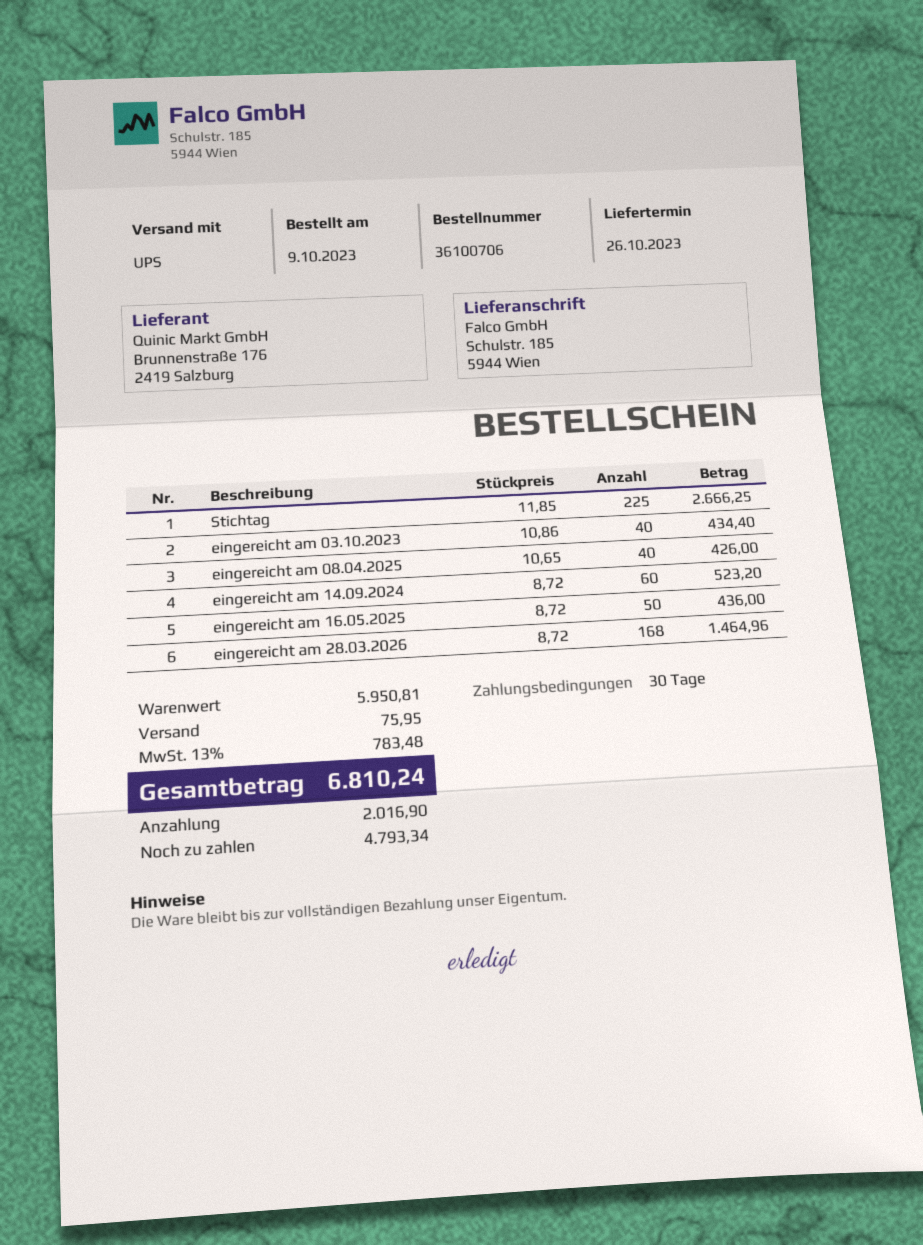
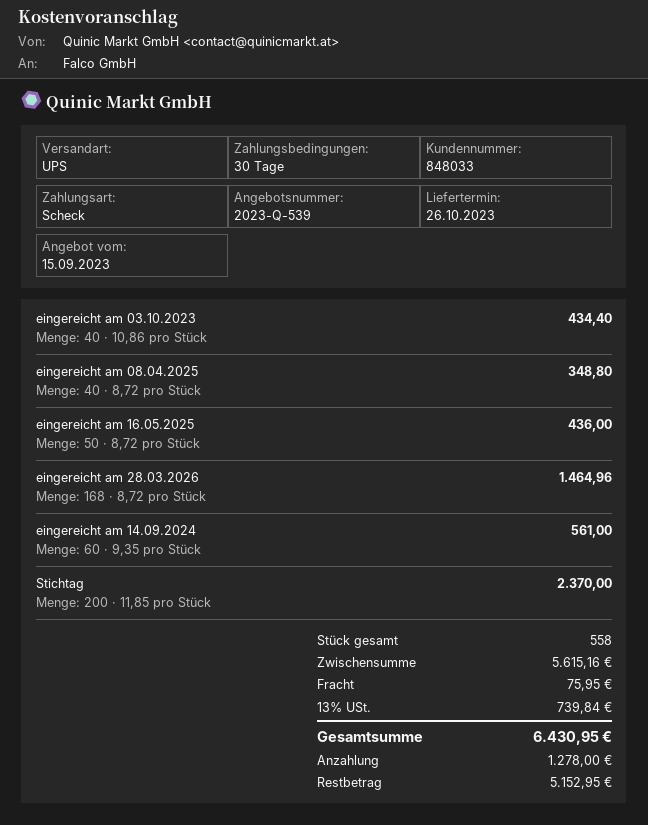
Stichtag: 225 x 11.85 = 2666.25 -> 200 x 11.85 = 2370.00
eingereicht am 08.04.2025: 40 x 10.65 = 426.00 -> 40 x 8.72 = 348.80
eingereicht am 14.09.2024: 60 x 8.72 = 523.20 -> 60 x 9.35 = 561.00
subtotal: 5950.81 -> 5615.16
tax: 13% = 783.48 -> 13% = 739.84
total: 6810.24 -> 6430.95
deposit: 2016.90 -> 1278.00
balance: 4793.34 -> 5152.95

